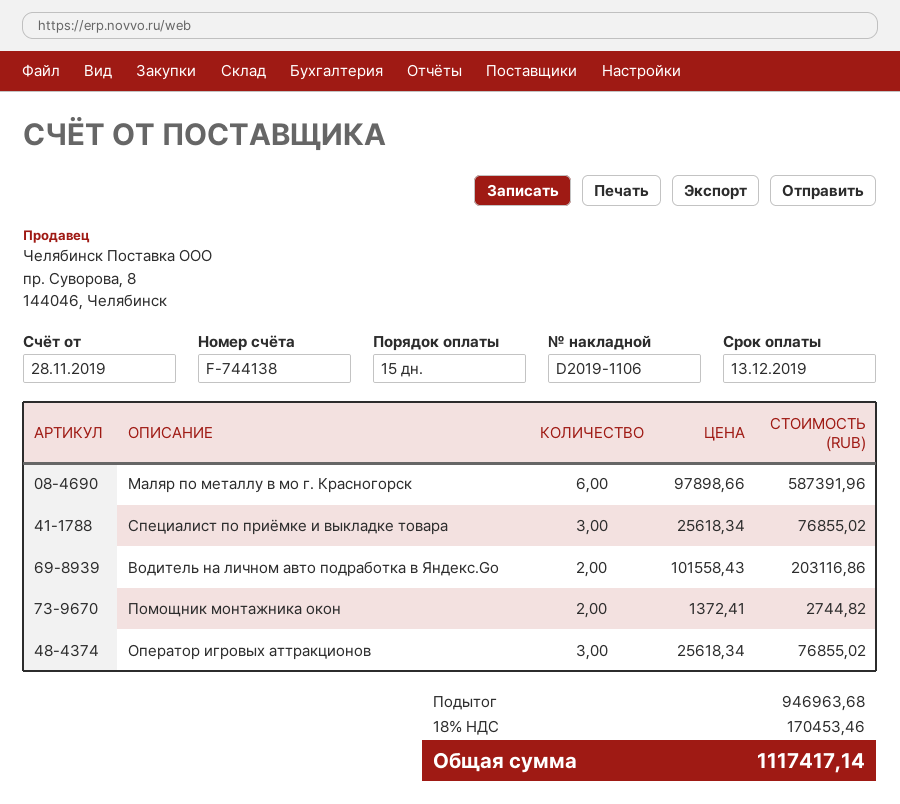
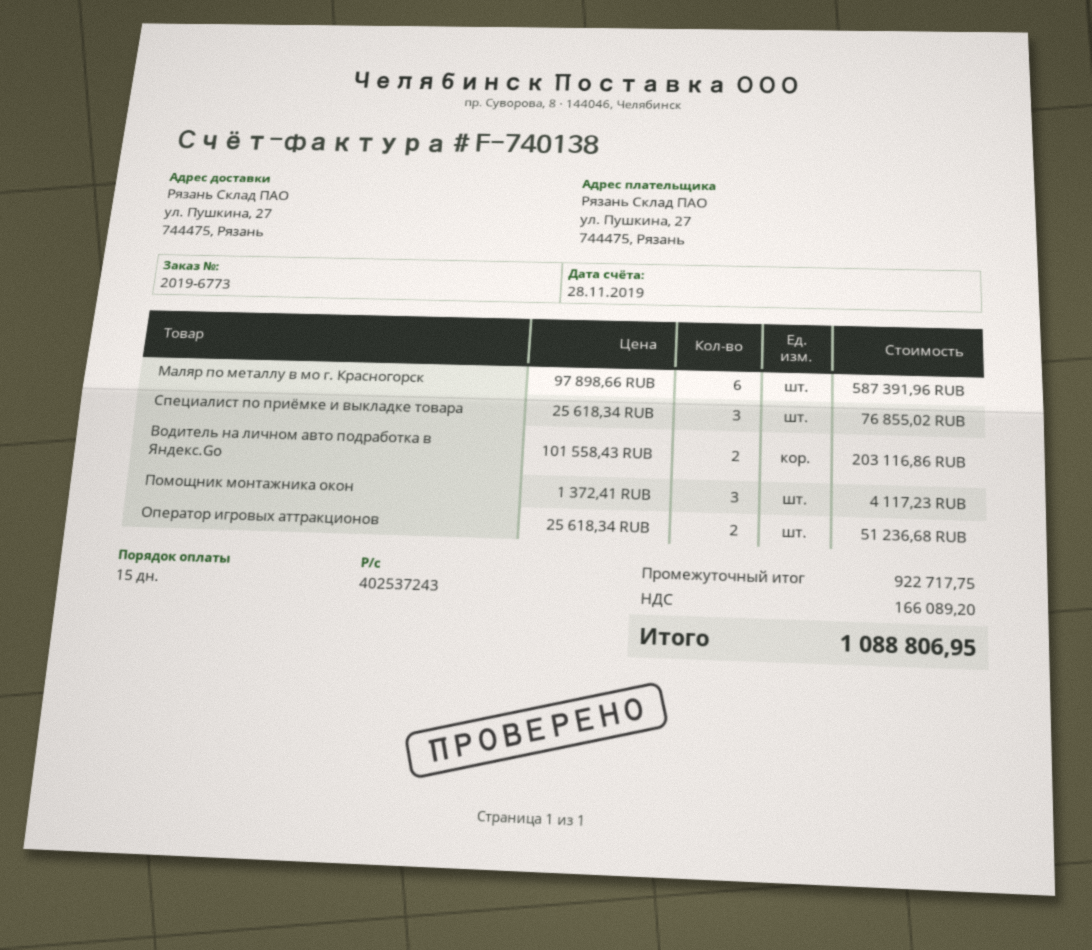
invoice number: F-744138 -> F-740138
Помощник монтажника окон: 2 x 1372.41 = 2744.82 -> 3 x 1372.41 = 4117.23
Оператор игровых аттракционов: 3 x 25618.34 = 76855.02 -> 2 x 25618.34 = 51236.68
subtotal: 946963.68 -> 922717.75
tax: 170453.46 -> 166089.20
total: 1117417.14 -> 1088806.95

